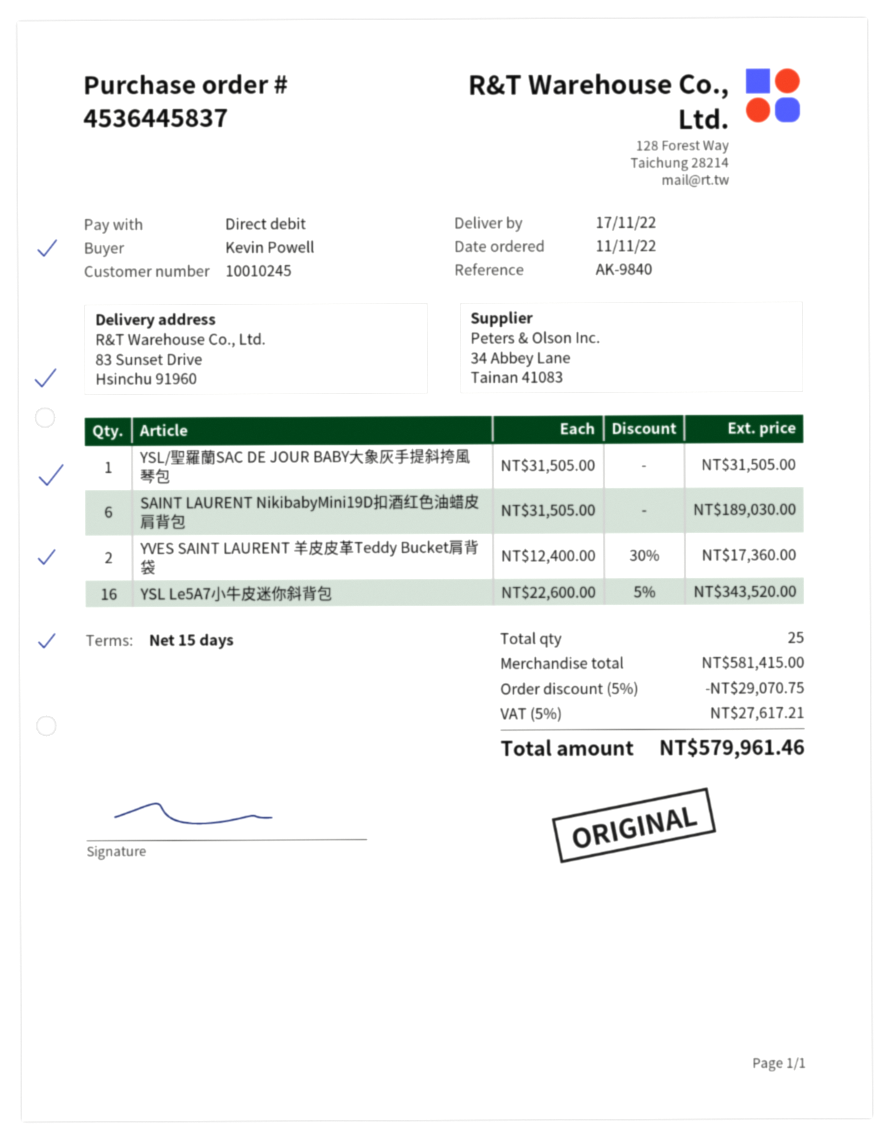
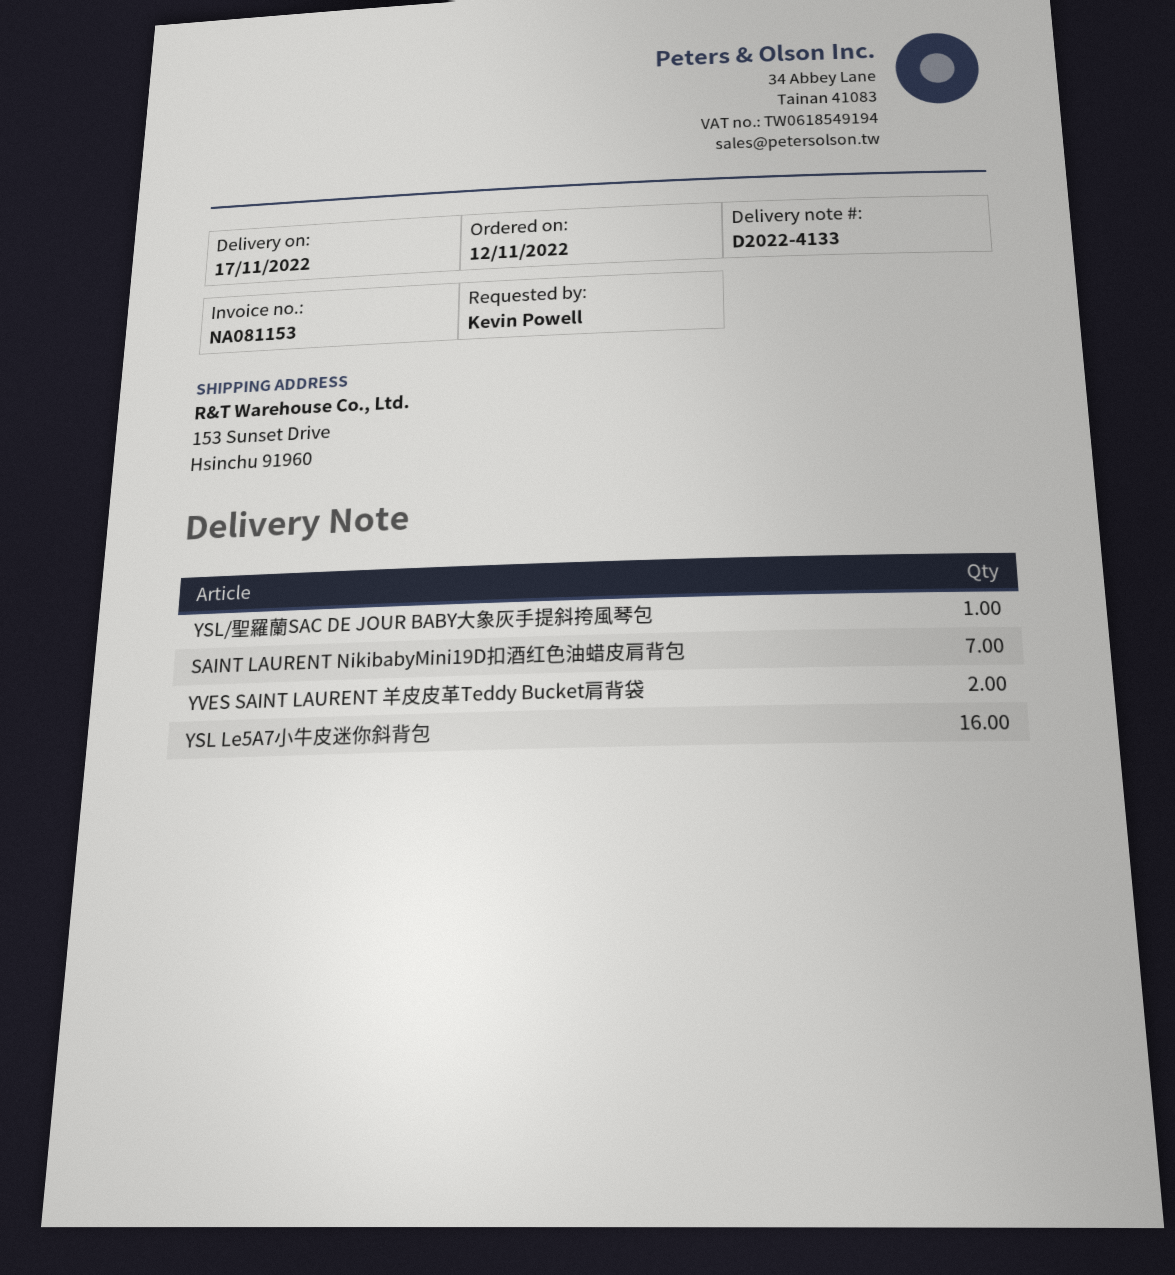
order date: 2022-11-11 -> 2022-11-12
ship to: 83 Sunset Drive, Hsinchu 91960 -> 153 Sunset Drive, Hsinchu 91960
SAINT LAURENT NikibabyMini19D扣酒红色油蜡皮肩背包: 6 -> 7

